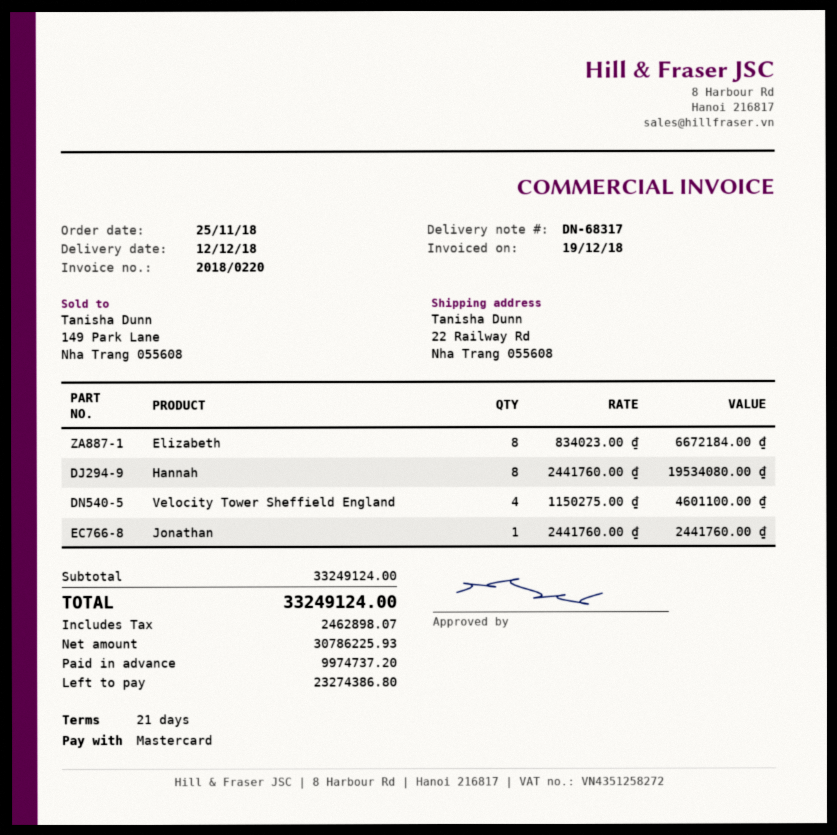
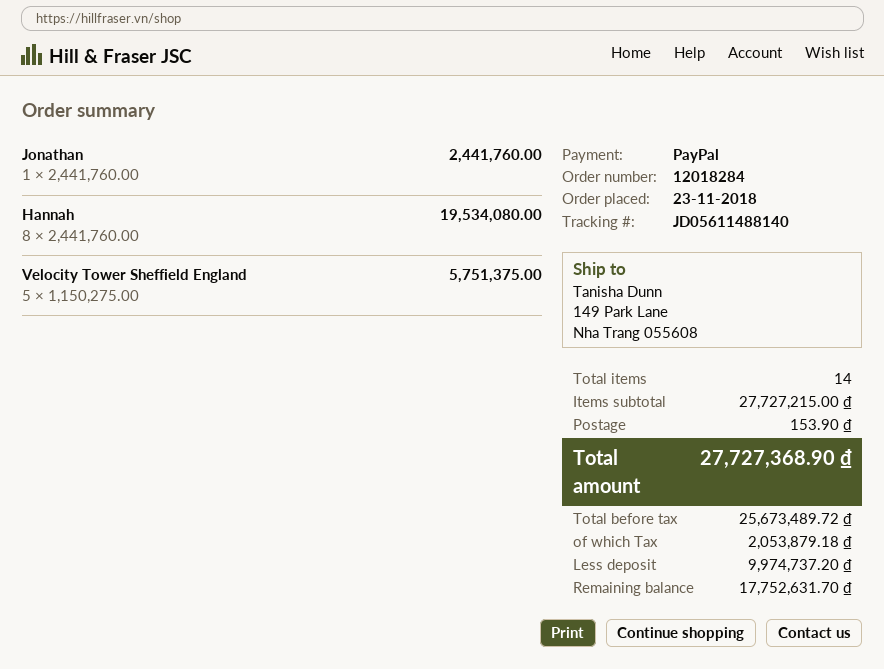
order date: 2018-11-25 -> 2018-11-23
payment method: Mastercard -> PayPal
ship to: 22 Railway Rd, Nha Trang 055608 -> 149 Park Lane, Nha Trang 055608
Elizabeth: 8 x 834023.00 = 6672184.00 -> none
Velocity Tower Sheffield England: 4 x 1150275.00 = 4601100.00 -> 5 x 1150275.00 = 5751375.00
subtotal: 33249124.00 -> 27727215.00
shipping: none -> 153.90
net: 30786225.93 -> 25673489.72
tax: 2462898.07 -> 2053879.18
total: 33249124.00 -> 27727368.90
balance: 23274386.80 -> 17752631.70

